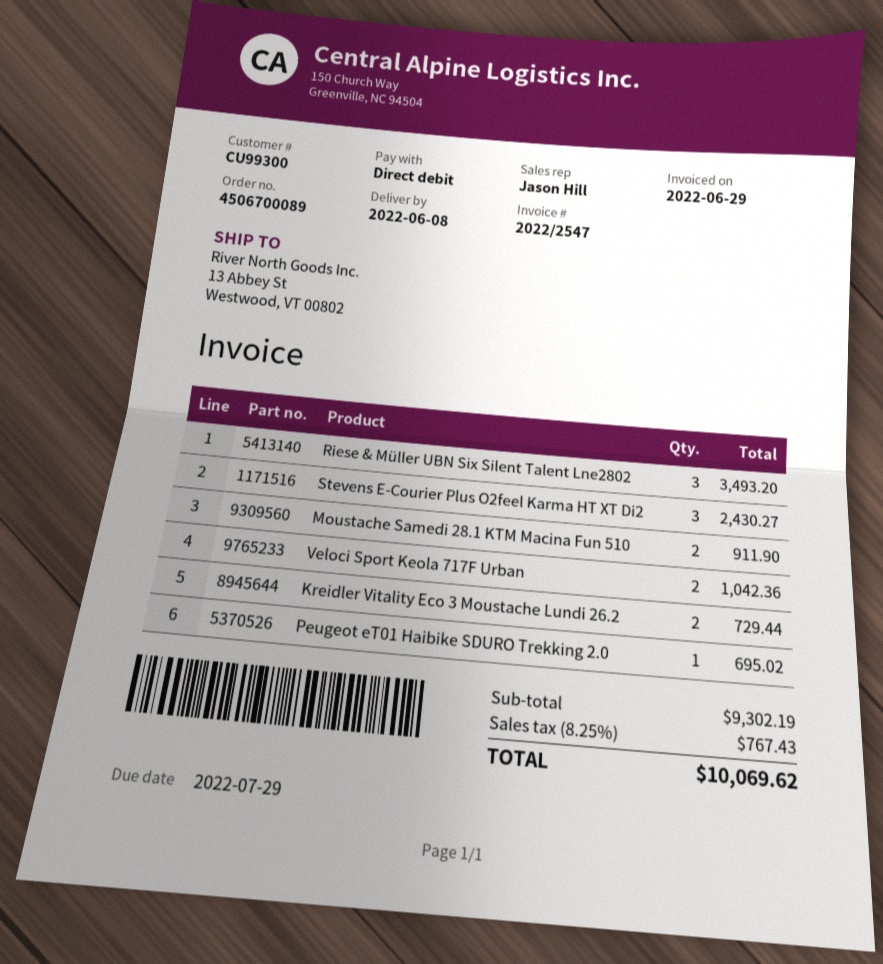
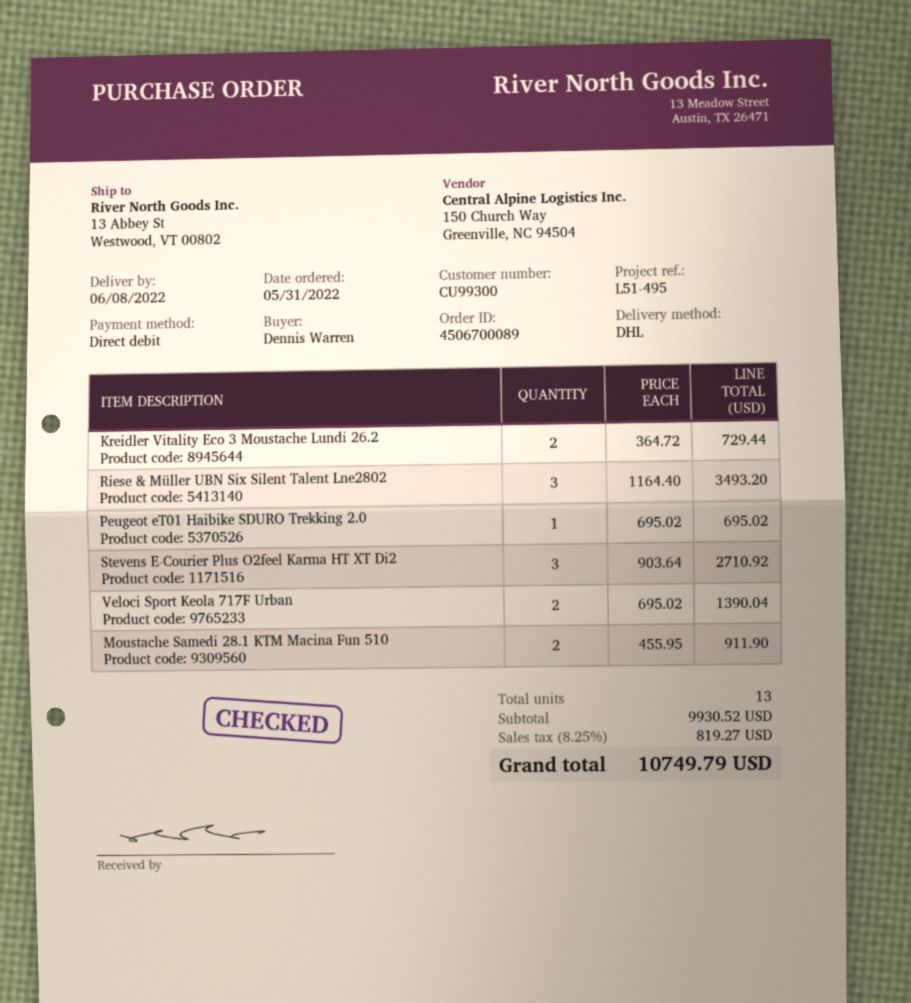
Stevens E-Courier Plus O2feel Karma HT XT Di2: 3 for 2430.27 -> 3 for 2710.92
Veloci Sport Keola 717F Urban: 2 for 1042.36 -> 2 for 1390.04
subtotal: 9302.19 -> 9930.52
tax: 8.25% = 767.43 -> 8.25% = 819.27
total: 10069.62 -> 10749.79

